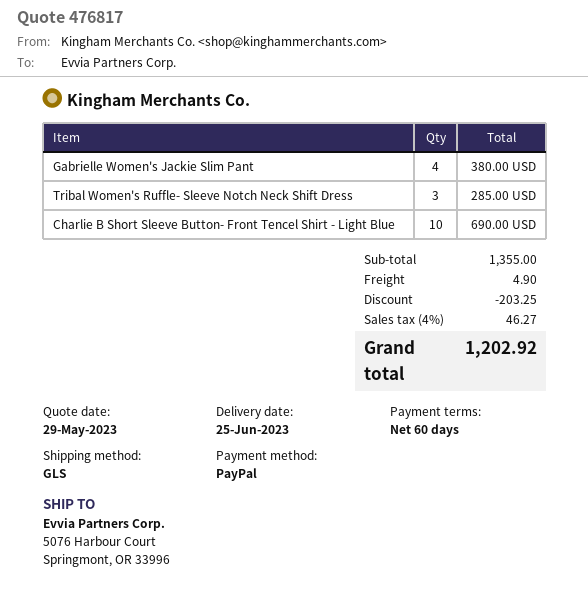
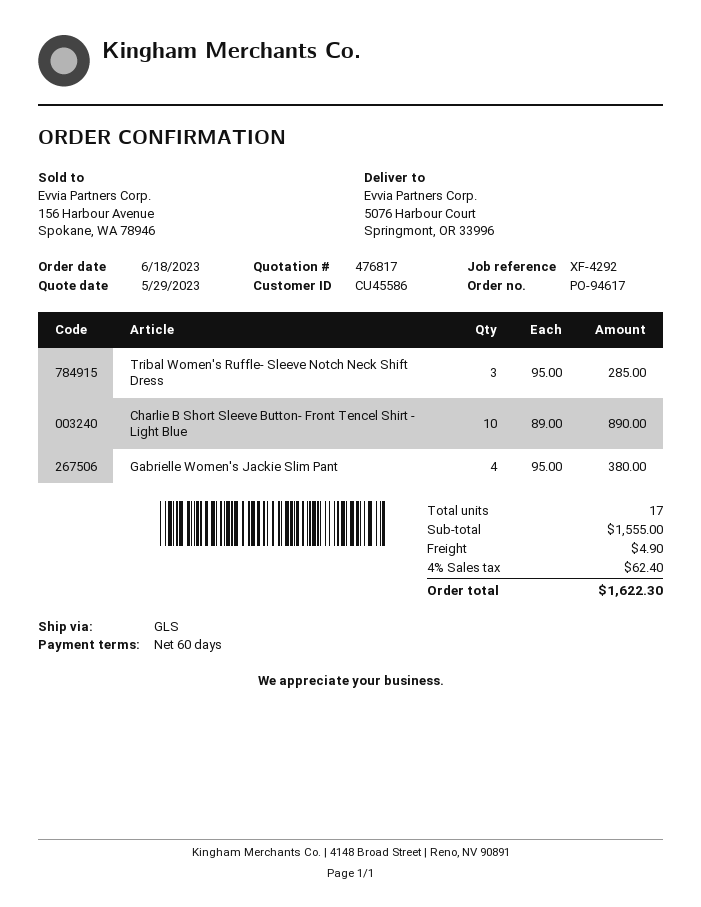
Charlie B Short Sleeve Button- Front Tencel Shirt - Light Blue: 10 for 690.00 -> 10 for 890.00
subtotal: 1355.00 -> 1555.00
discount: 203.25 -> none
tax: 4% = 46.27 -> 4% = 62.40
total: 1202.92 -> 1622.30

